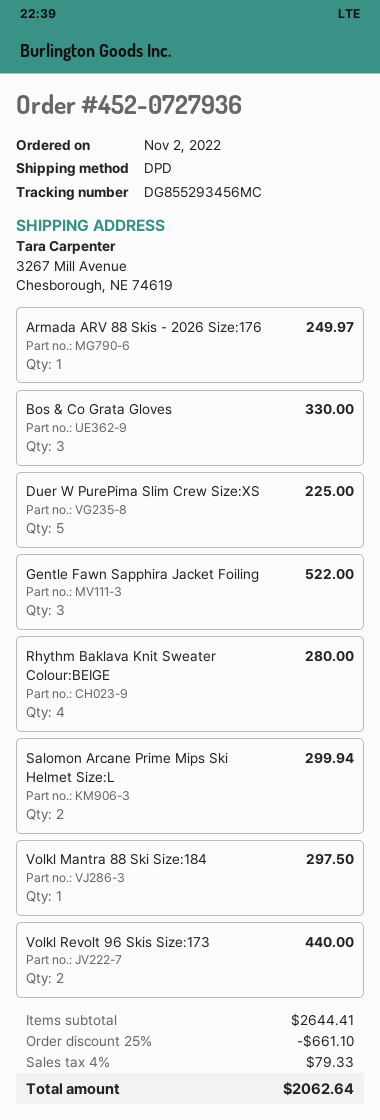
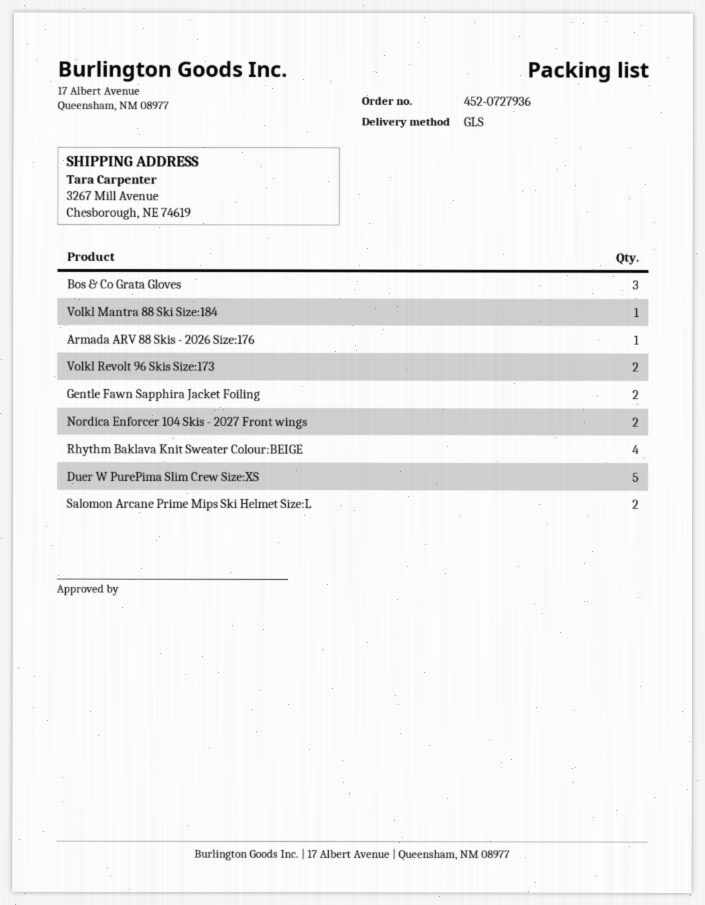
shipping method: DPD -> GLS
Gentle Fawn Sapphira Jacket Foiling: 3 -> 2
Nordica Enforcer 104 Skis - 2027 Front wings: none -> 2

